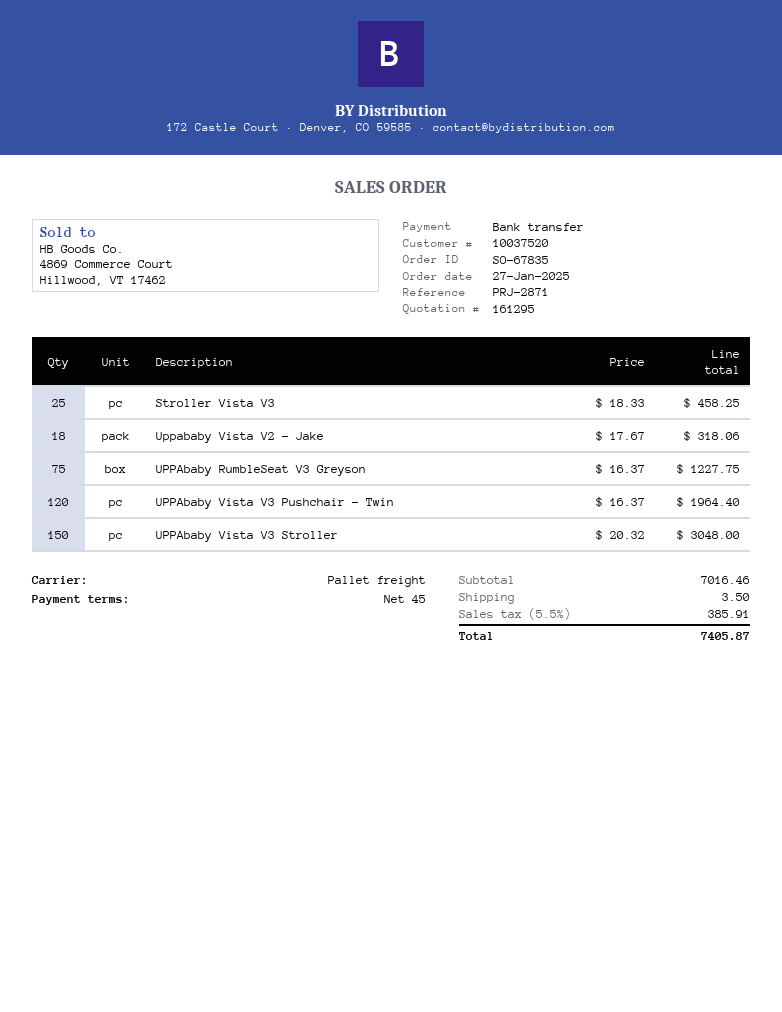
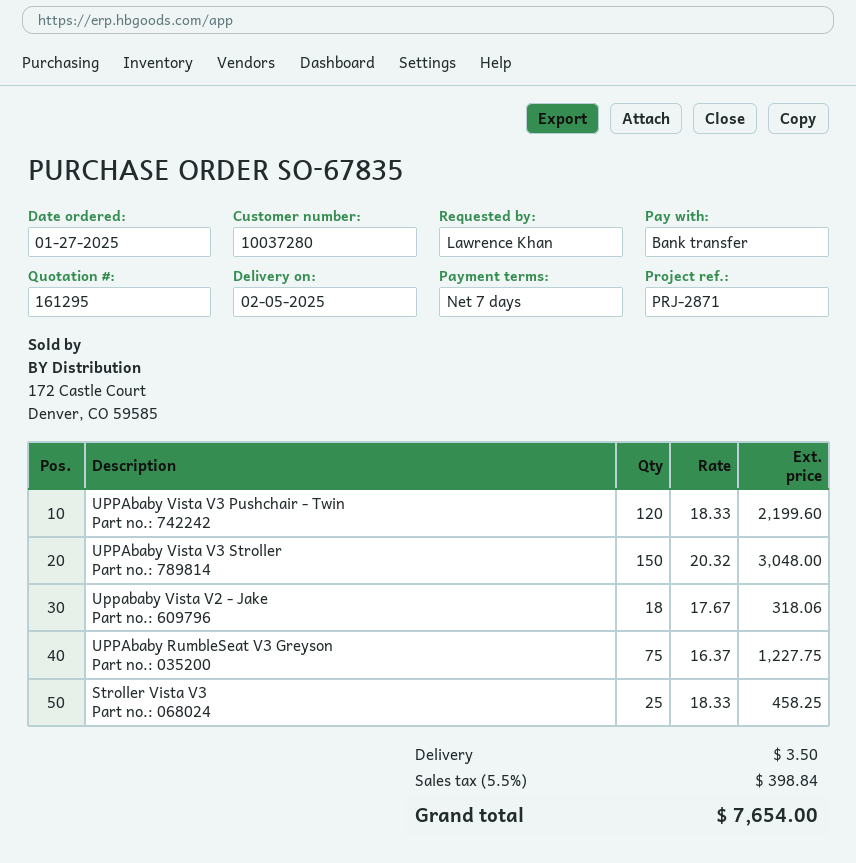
payment terms: 45 days -> 7 days
customer number: 10037520 -> 10037280
UPPAbaby Vista V3 Pushchair - Twin: 120 x 16.37 = 1964.40 -> 120 x 18.33 = 2199.60
tax: 5.5% = 385.91 -> 5.5% = 398.84
total: 7405.87 -> 7654.00

